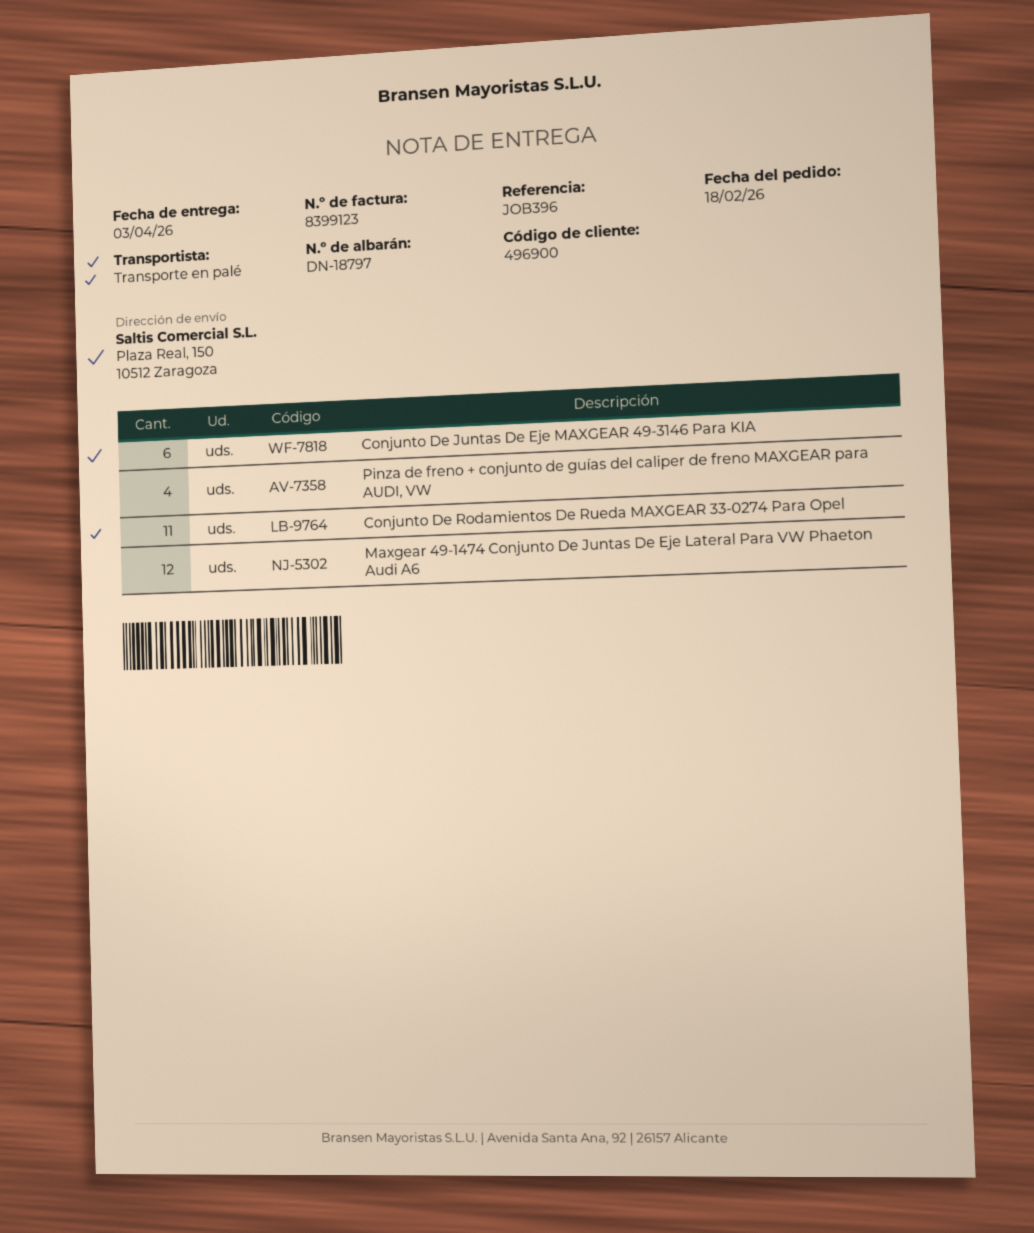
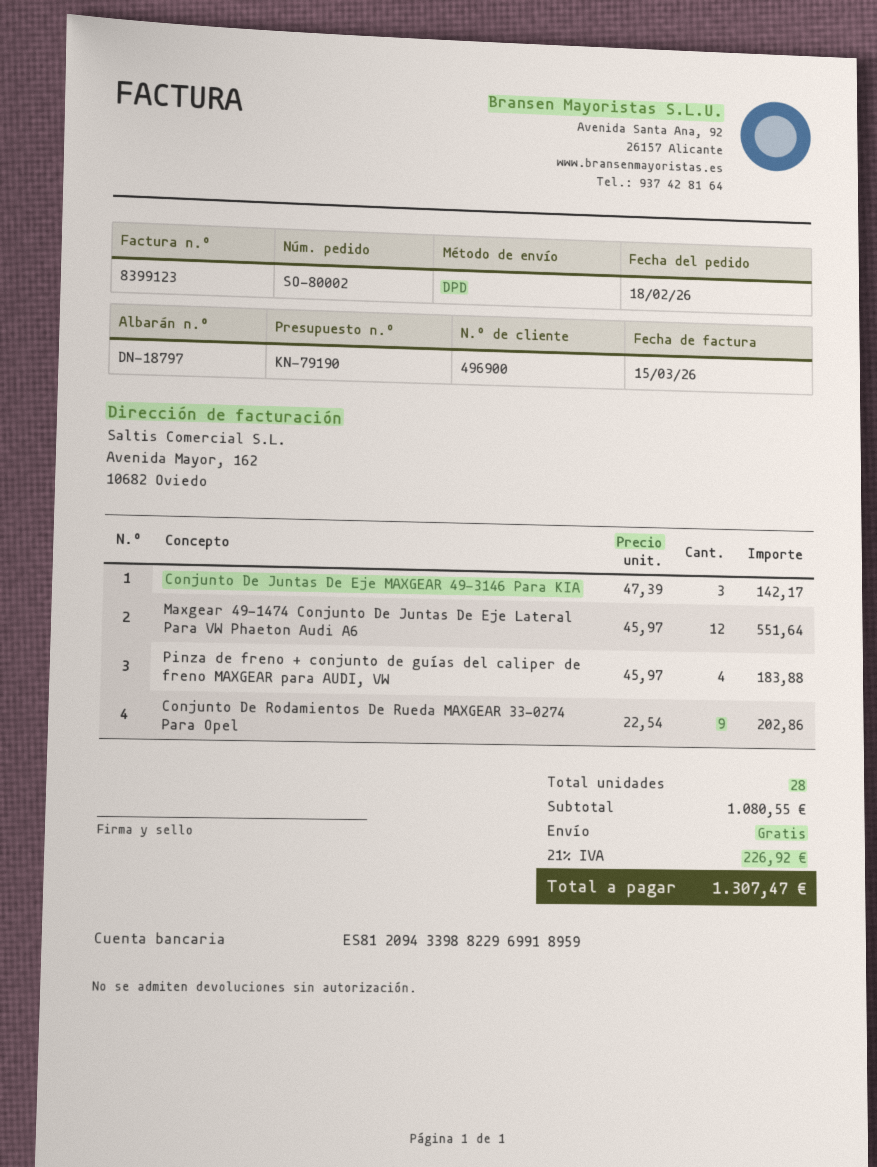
shipping method: pallet freight -> DPD
Conjunto De Juntas De Eje MAXGEAR 49-3146 Para KIA: 6 -> 3
Conjunto De Rodamientos De Rueda MAXGEAR 33-0274 Para Opel: 11 -> 9

